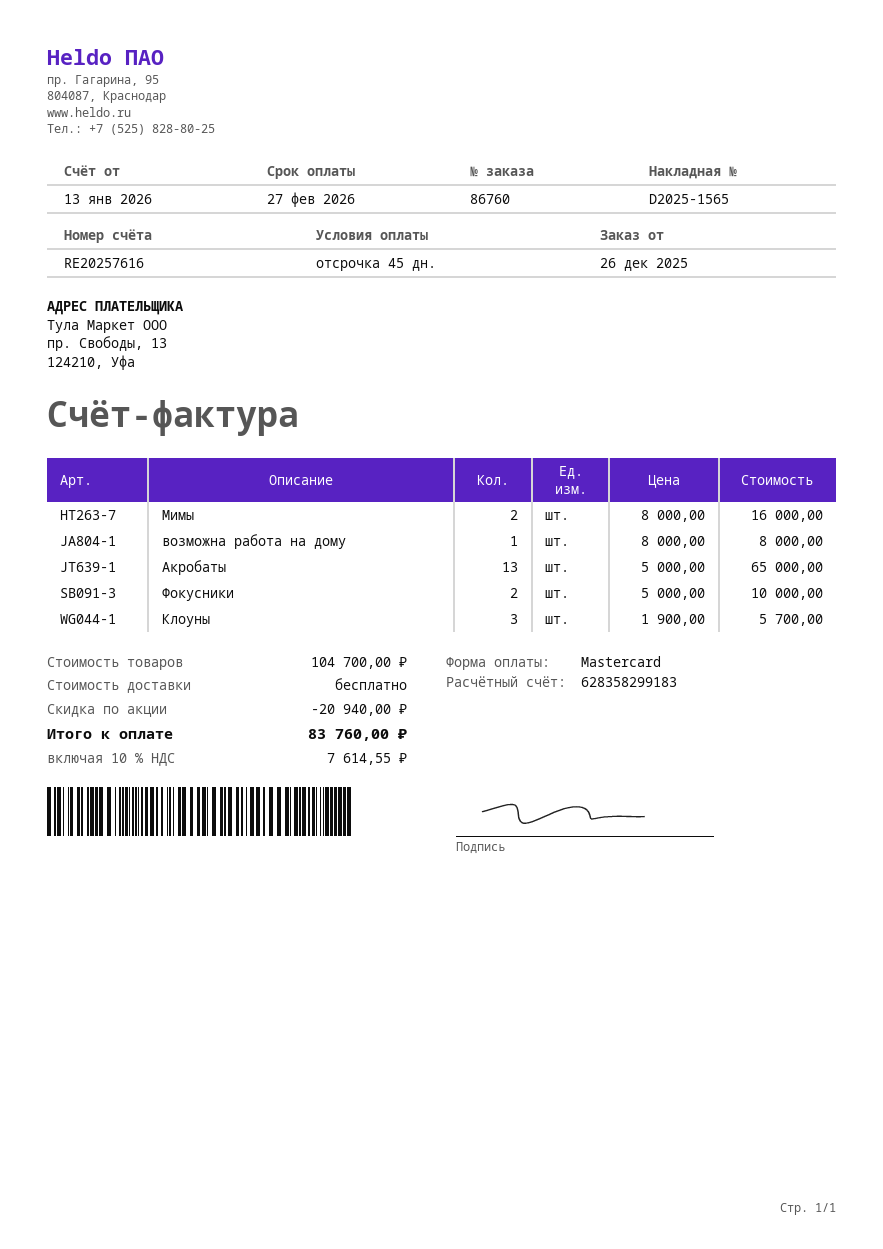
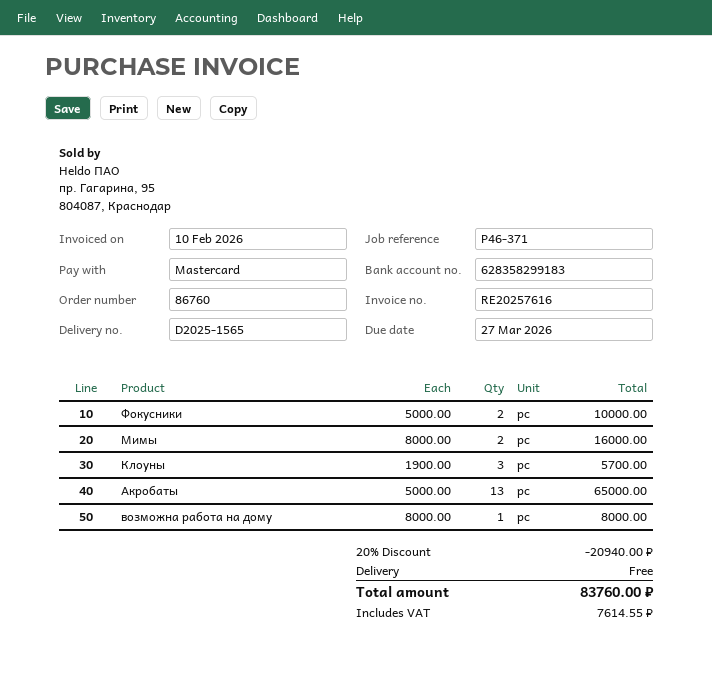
invoice date: 2026-01-13 -> 2026-02-10
due date: 2026-02-27 -> 2026-03-27

